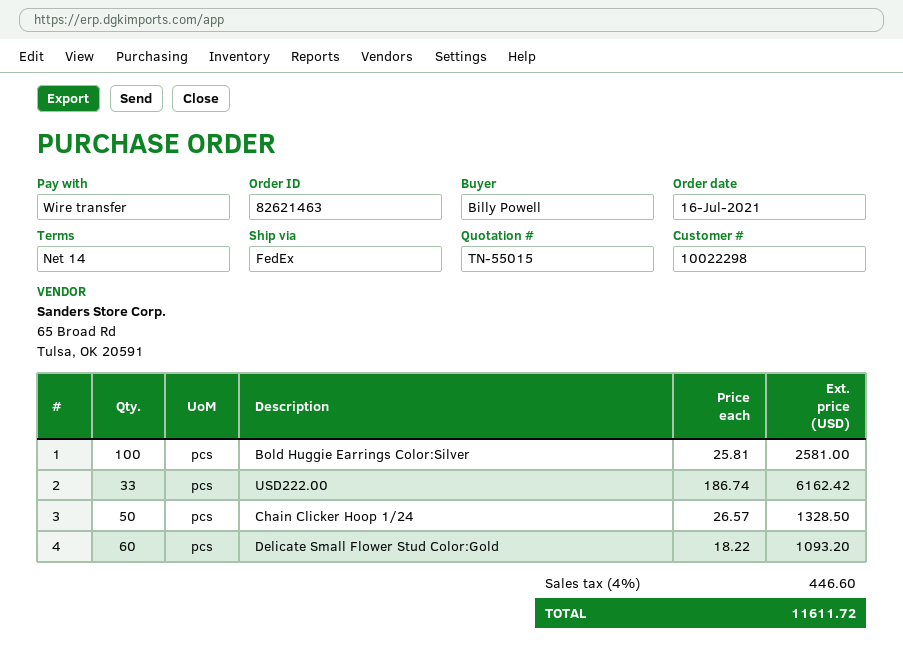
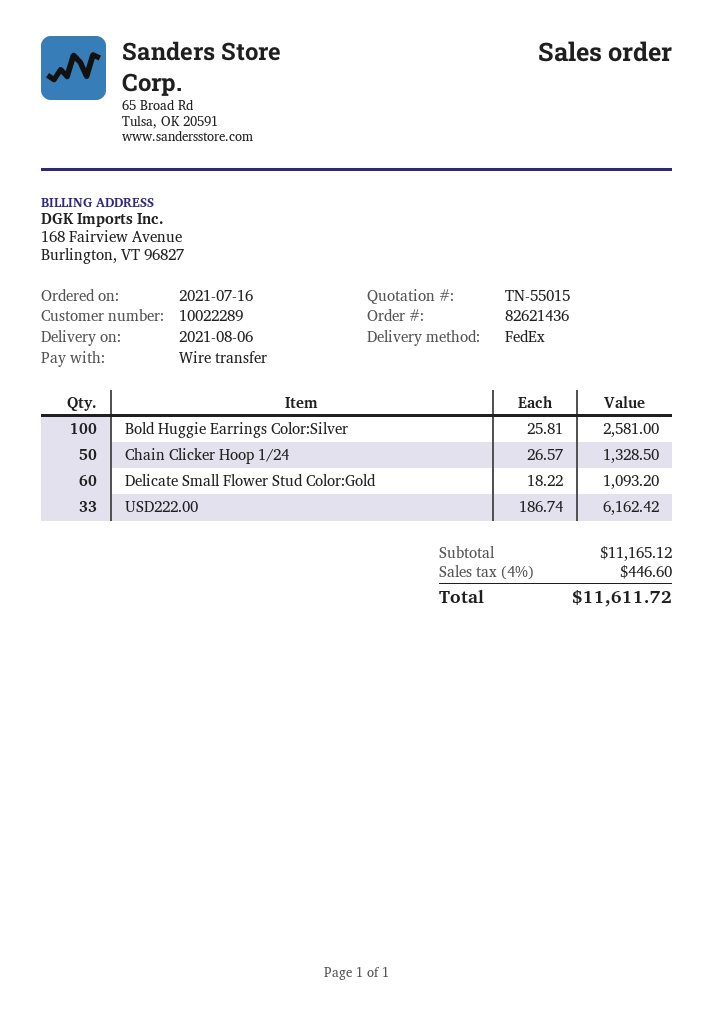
order number: 82621463 -> 82621436
customer number: 10022298 -> 10022289

